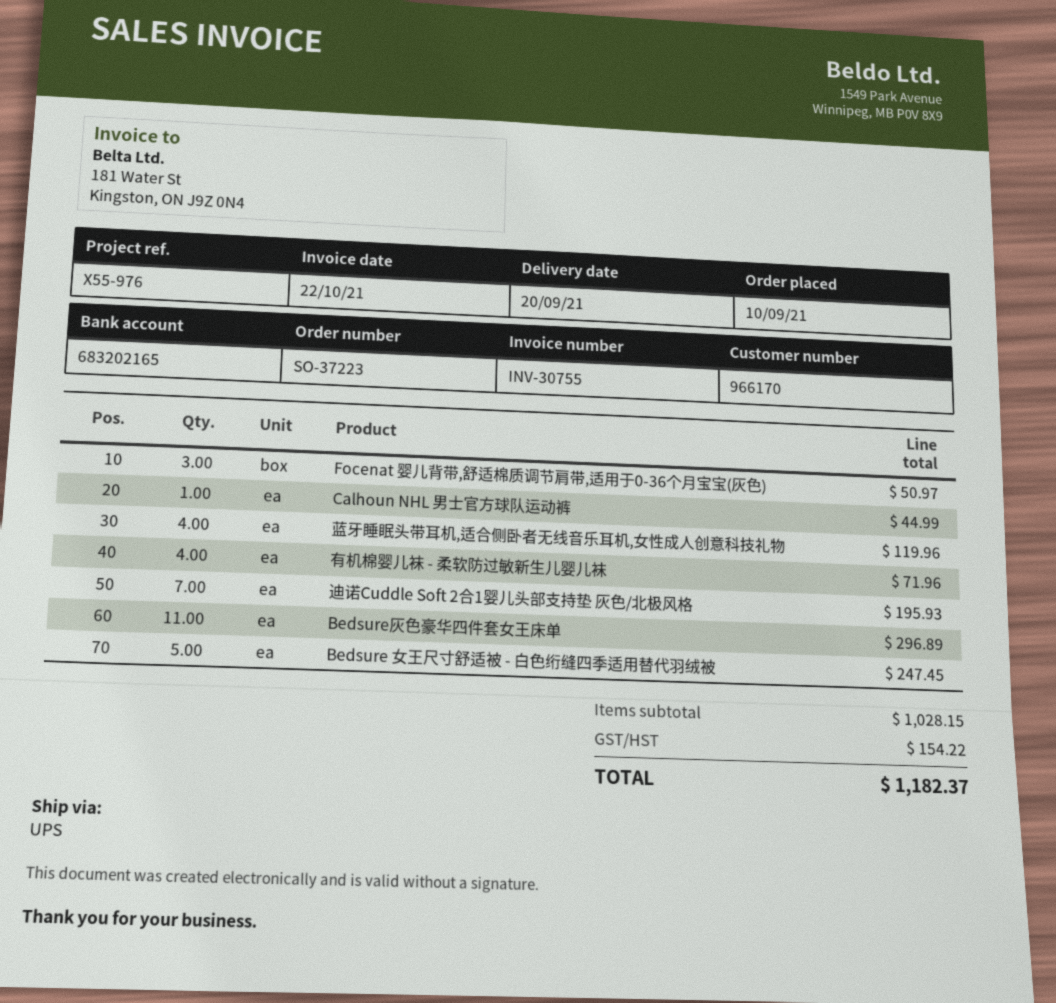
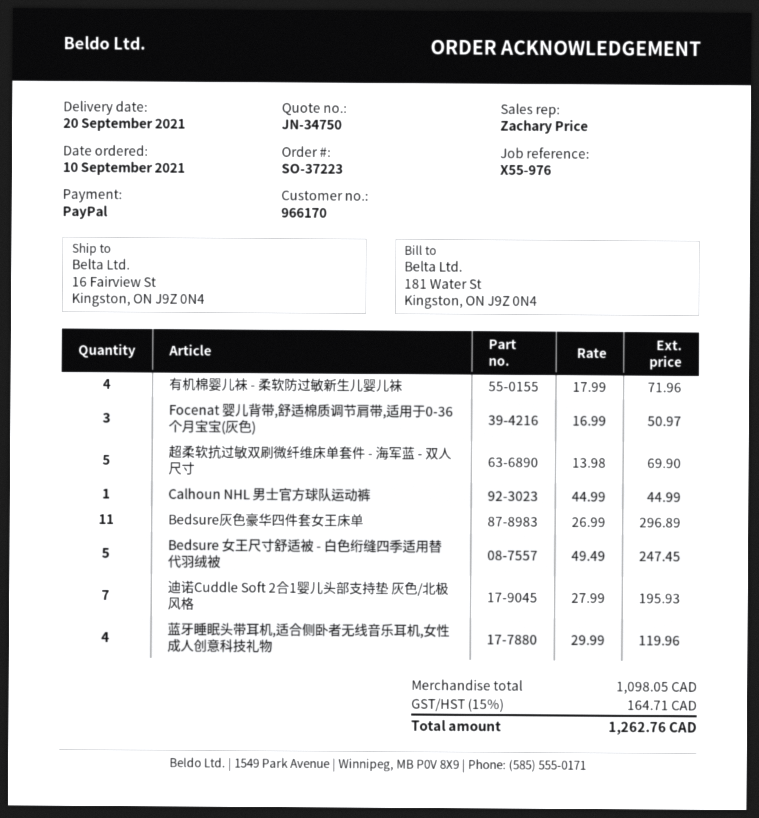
超柔软抗过敏双刷微纤维床单套件 - 海军蓝 - 双人尺寸: none -> 5 for 69.90
subtotal: 1028.15 -> 1098.05
tax: 154.22 -> 164.71
total: 1182.37 -> 1262.76

